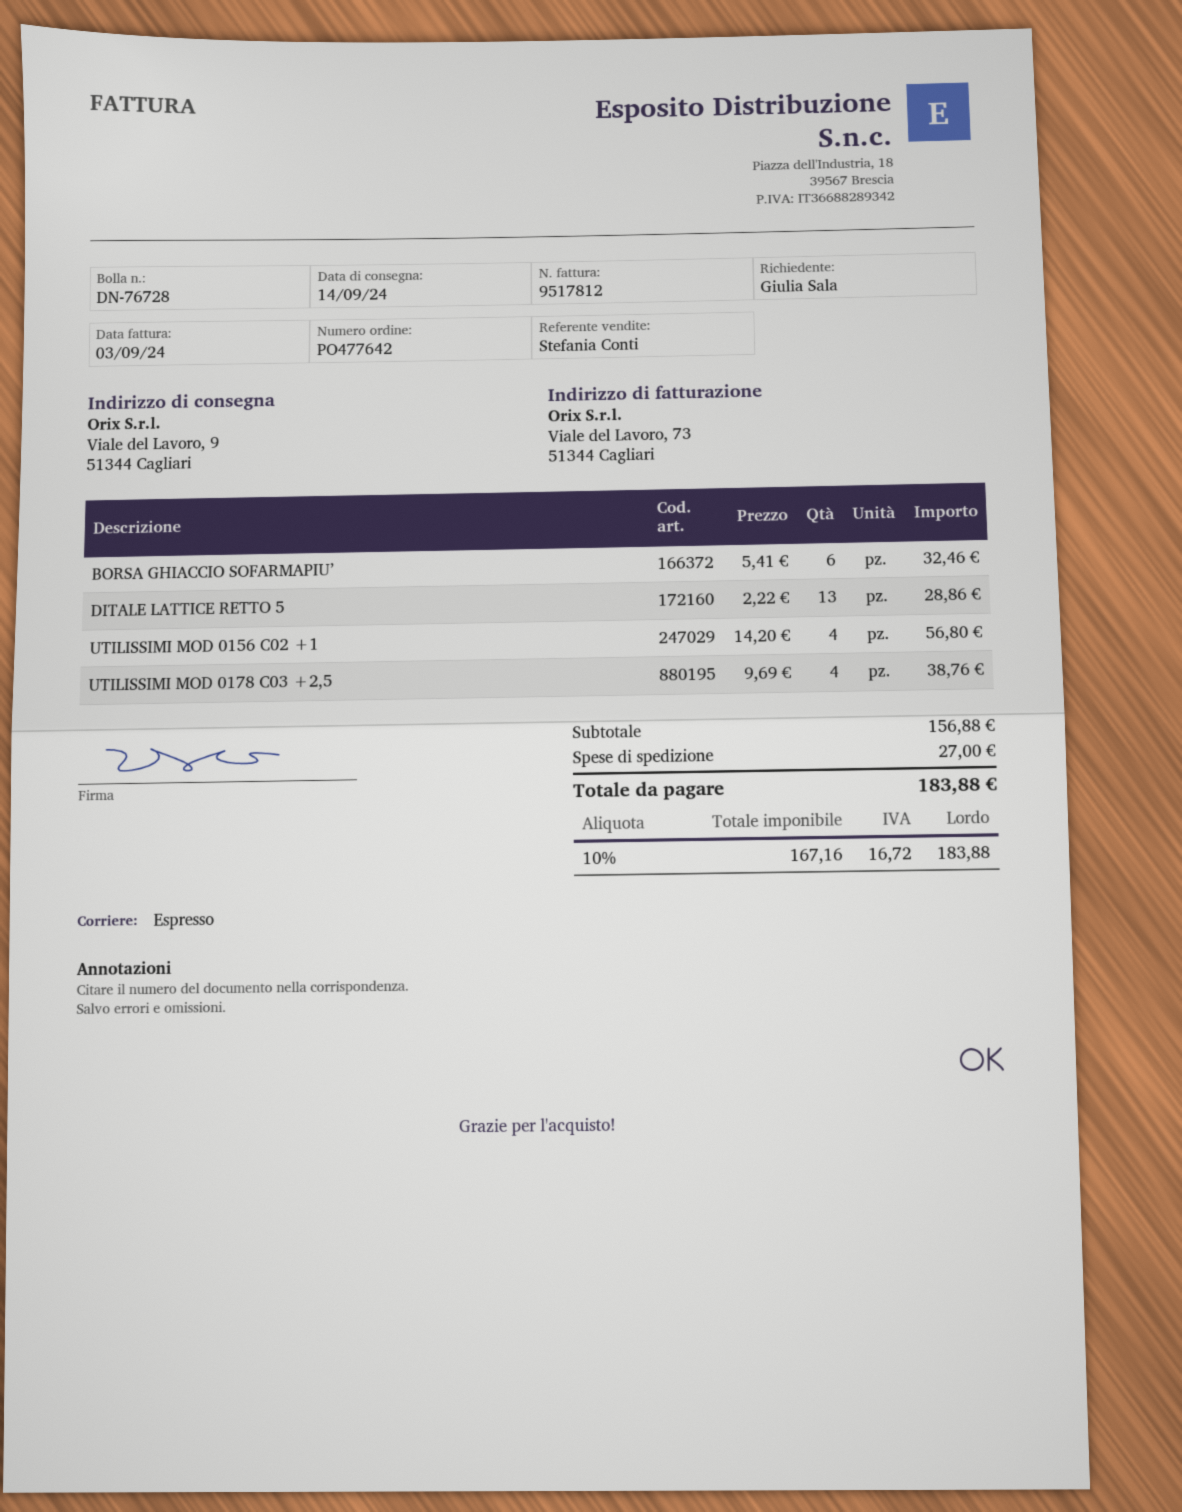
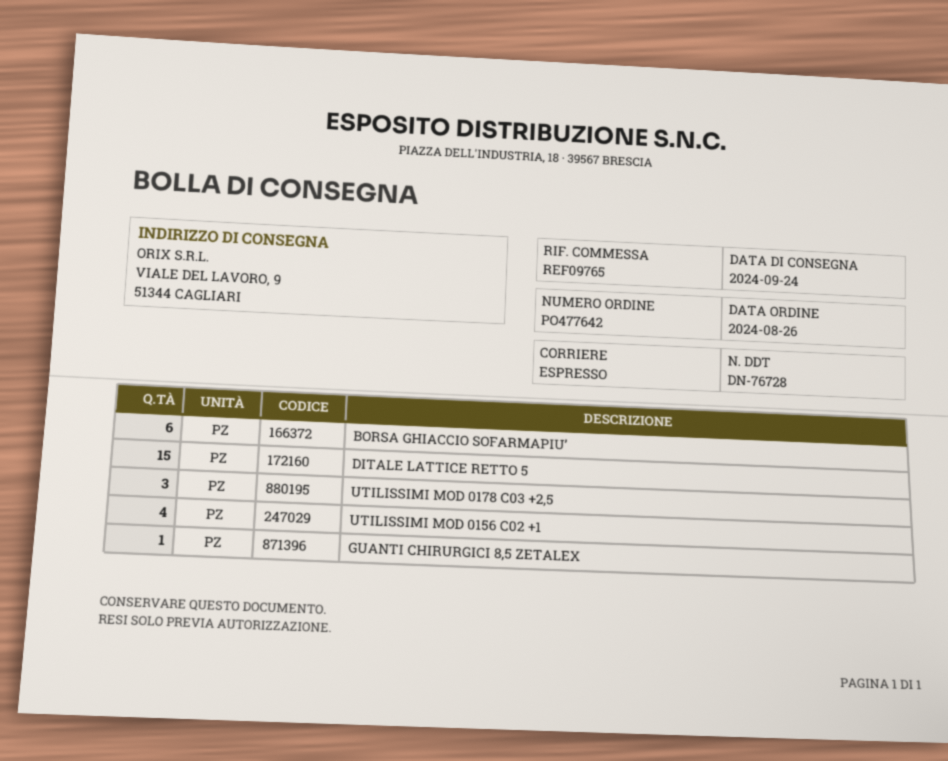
delivery date: 2024-09-14 -> 2024-09-24
DITALE LATTICE RETTO 5: 13 -> 15
UTILISSIMI MOD 0178 C03 +2,5: 4 -> 3
GUANTI CHIRURGICI 8,5 ZETALEX: none -> 1

